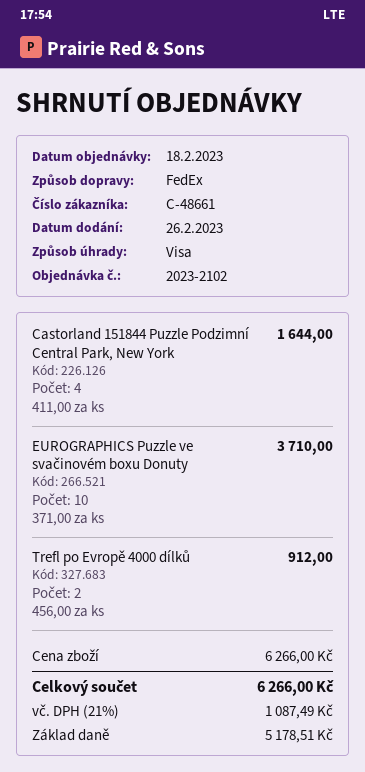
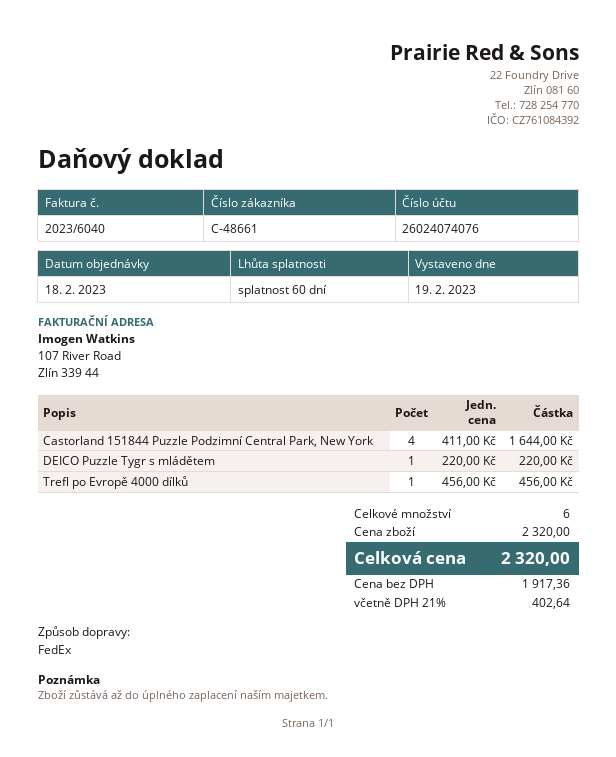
EUROGRAPHICS Puzzle ve svačinovém boxu Donuty: 10 x 371.00 = 3710.00 -> none
Trefl po Evropě 4000 dílků: 2 x 456.00 = 912.00 -> 1 x 456.00 = 456.00
DEICO Puzzle Tygr s mládětem: none -> 1 x 220.00 = 220.00
subtotal: 6266.00 -> 2320.00
net: 5178.51 -> 1917.36
tax: 21% = 1087.49 -> 21% = 402.64
total: 6266.00 -> 2320.00

